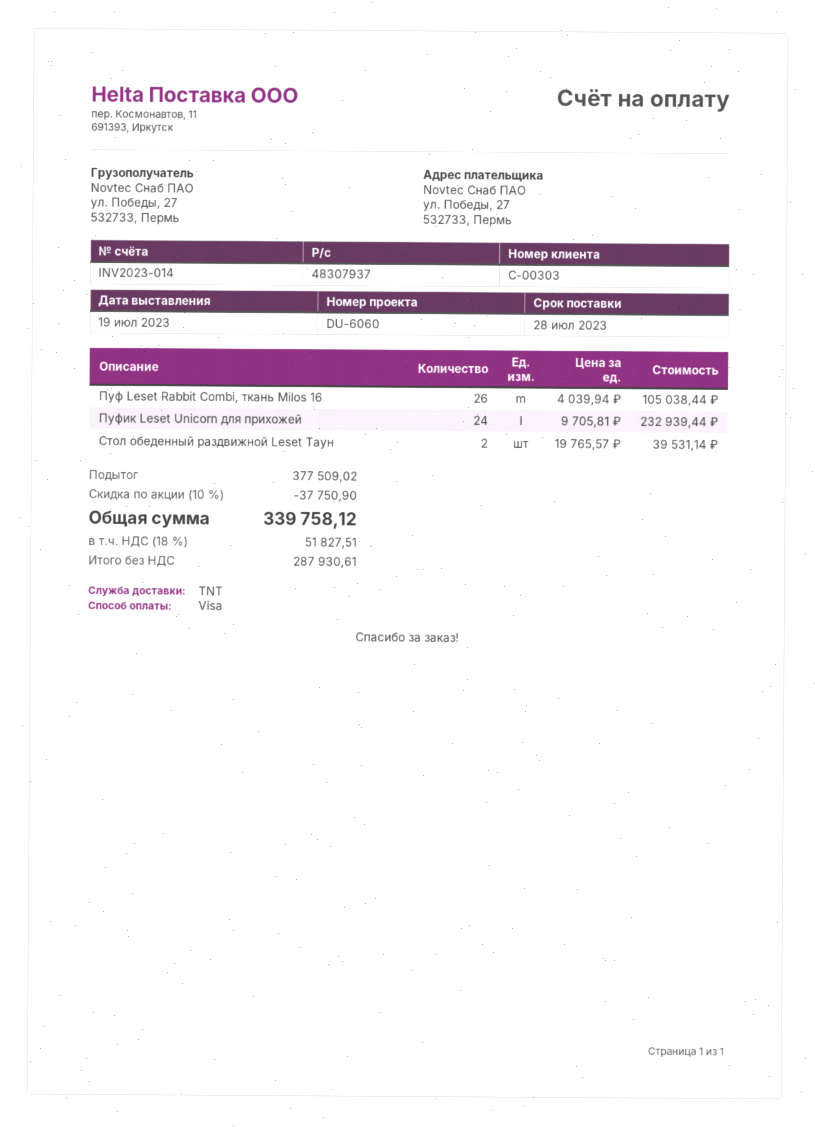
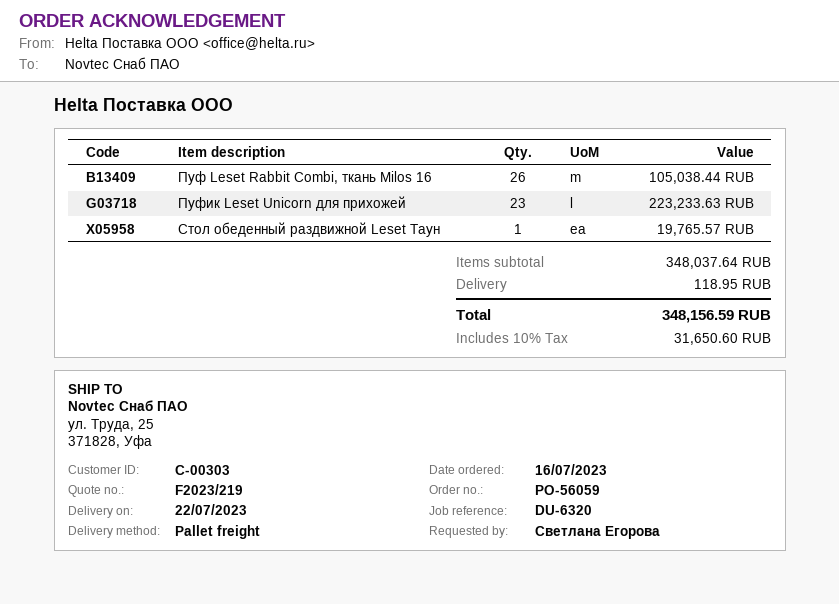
delivery date: 2023-07-28 -> 2023-07-22
reference: DU-6060 -> DU-6320
shipping method: TNT -> pallet freight
ship to: ул. Победы, 27, 532733, Пермь -> ул. Труда, 25, 371828, Уфа
Пуфик Leset Unicorn для прихожей: 24 for 232939.44 -> 23 for 223233.63
Стол обеденный раздвижной Leset Таун: 2 for 39531.14 -> 1 for 19765.57
subtotal: 377509.02 -> 348037.64
discount: 10% = 37750.90 -> none
shipping: none -> 118.95
tax: 18% = 51827.51 -> 10% = 31650.60
total: 339758.12 -> 348156.59

